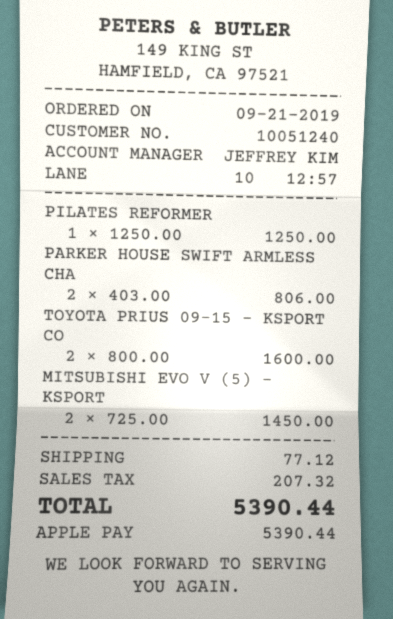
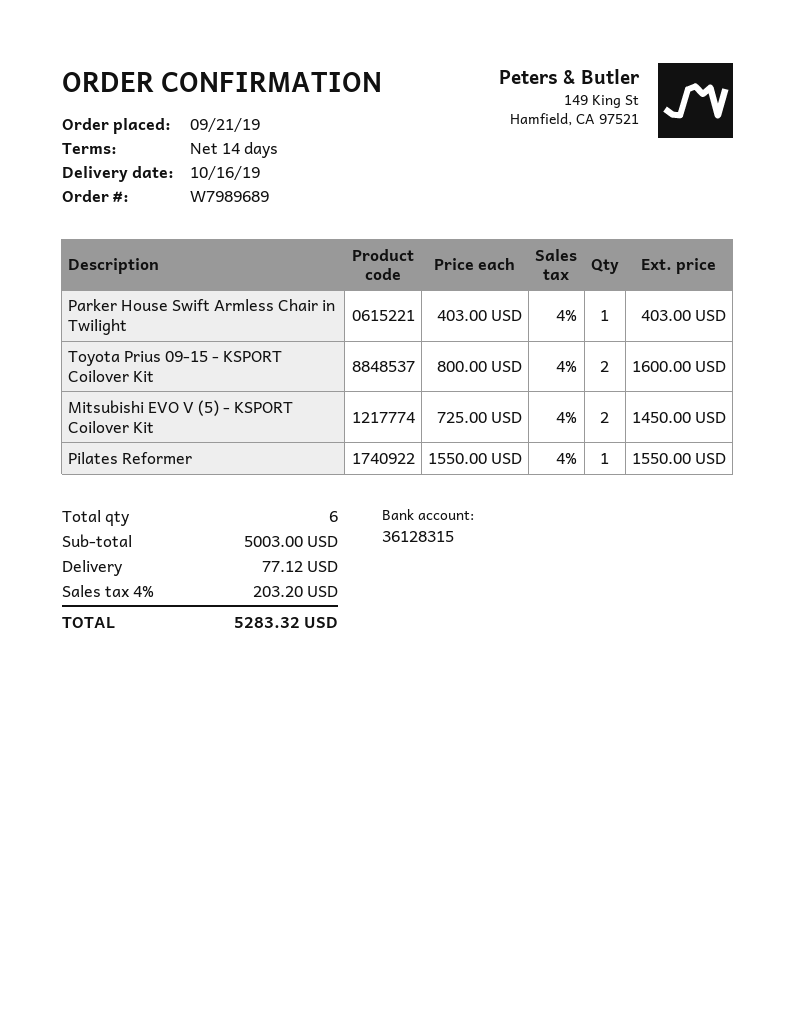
PILATES REFORMER: 1 x 1250.00 = 1250.00 -> 1 x 1550.00 = 1550.00
PARKER HOUSE SWIFT ARMLESS CHA: 2 x 403.00 = 806.00 -> 1 x 403.00 = 403.00
tax: 207.32 -> 203.20
total: 5390.44 -> 5283.32

